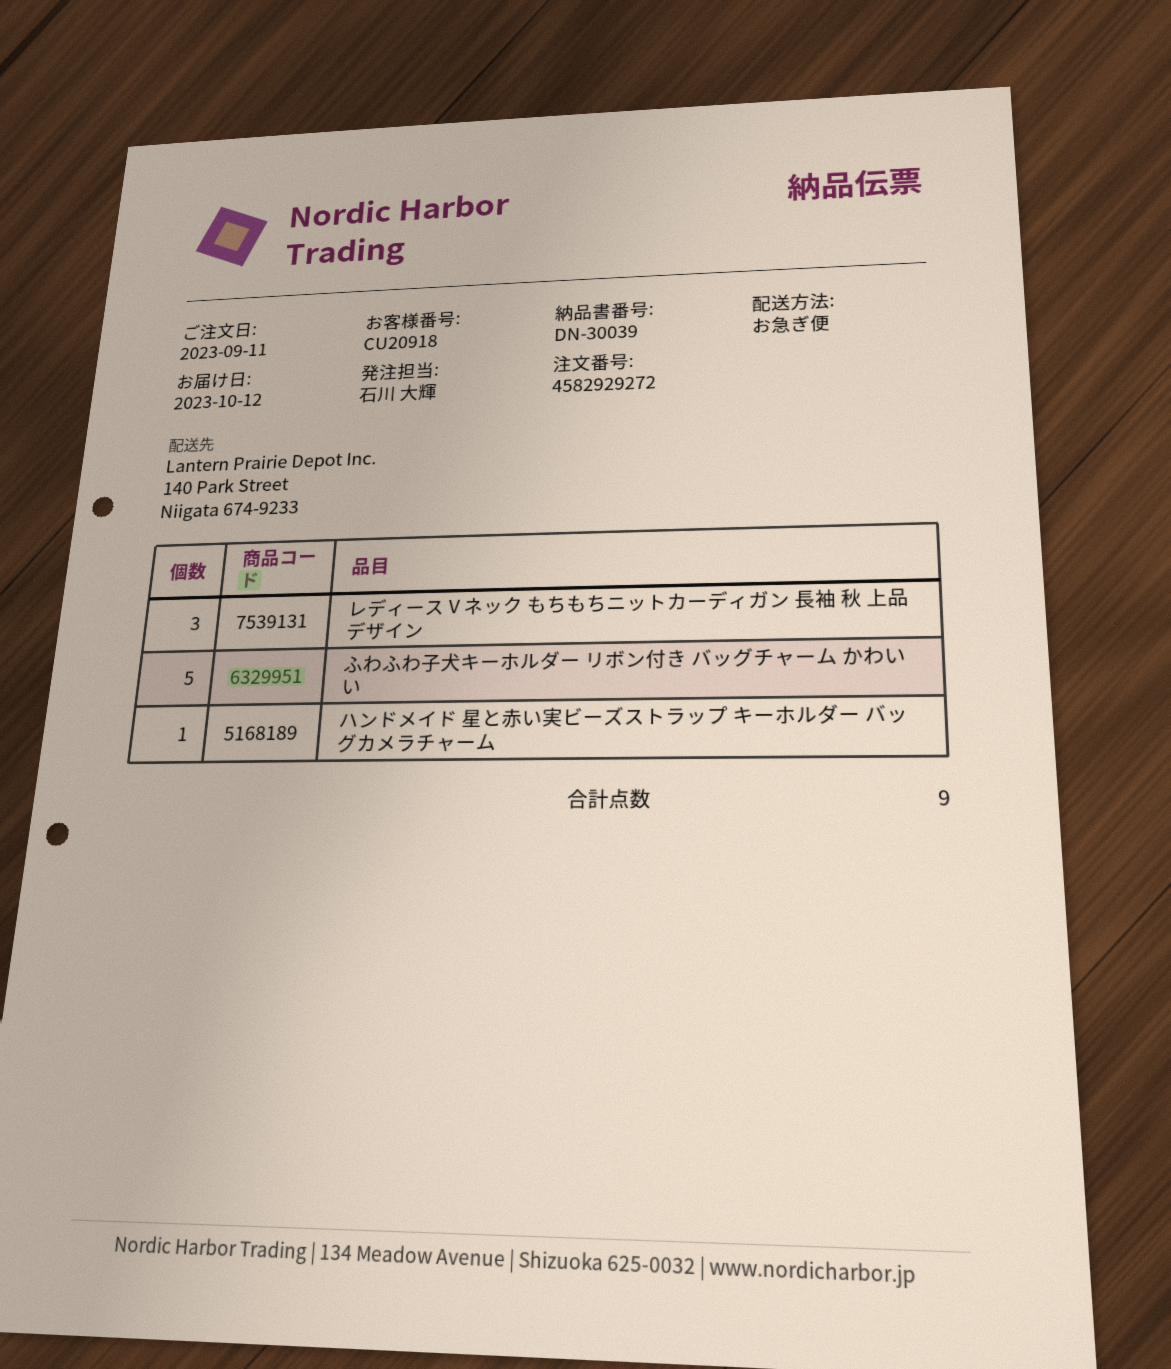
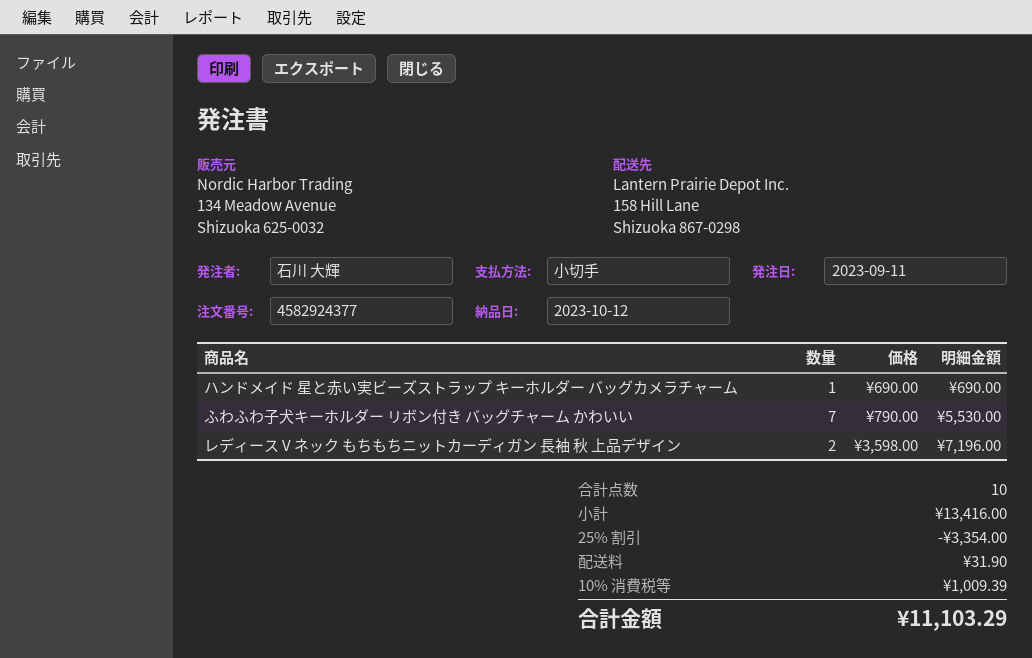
order number: 4582929272 -> 4582924377
ship to: 140 Park Street, Niigata 674-9233 -> 158 Hill Lane, Shizuoka 867-0298
レディース V ネック もちもちニットカーディガン 長袖 秋 上品デザイン: 3 -> 2
ふわふわ子犬キーホルダー リボン付き バッグチャーム かわいい: 5 -> 7
total quantity: 9 -> 10

